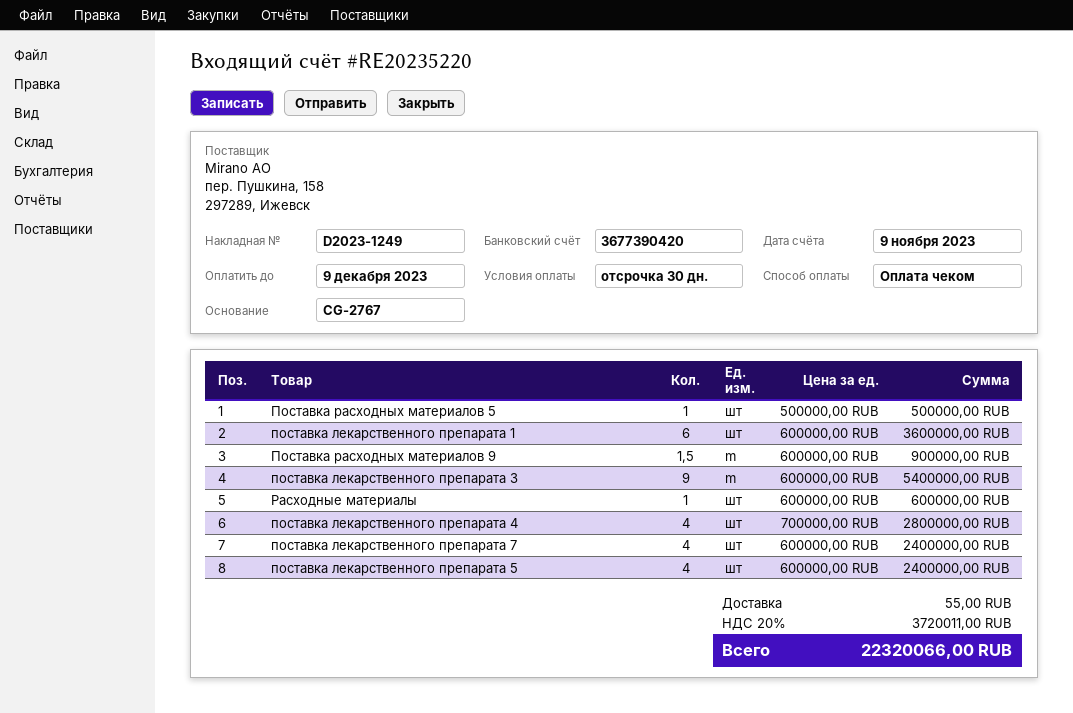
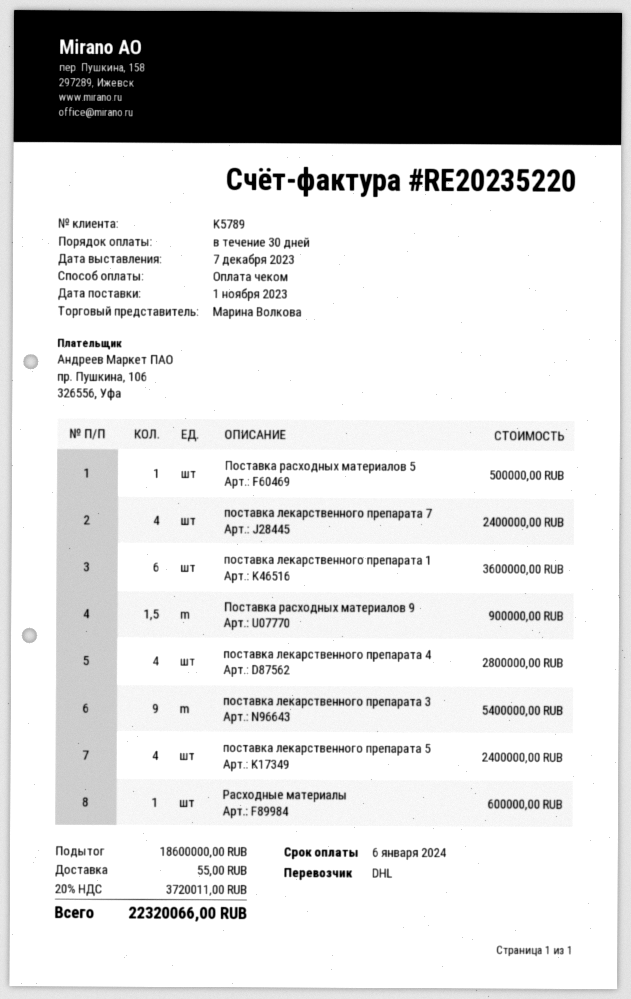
invoice date: 2023-11-09 -> 2023-12-07
due date: 2023-12-09 -> 2024-01-06

